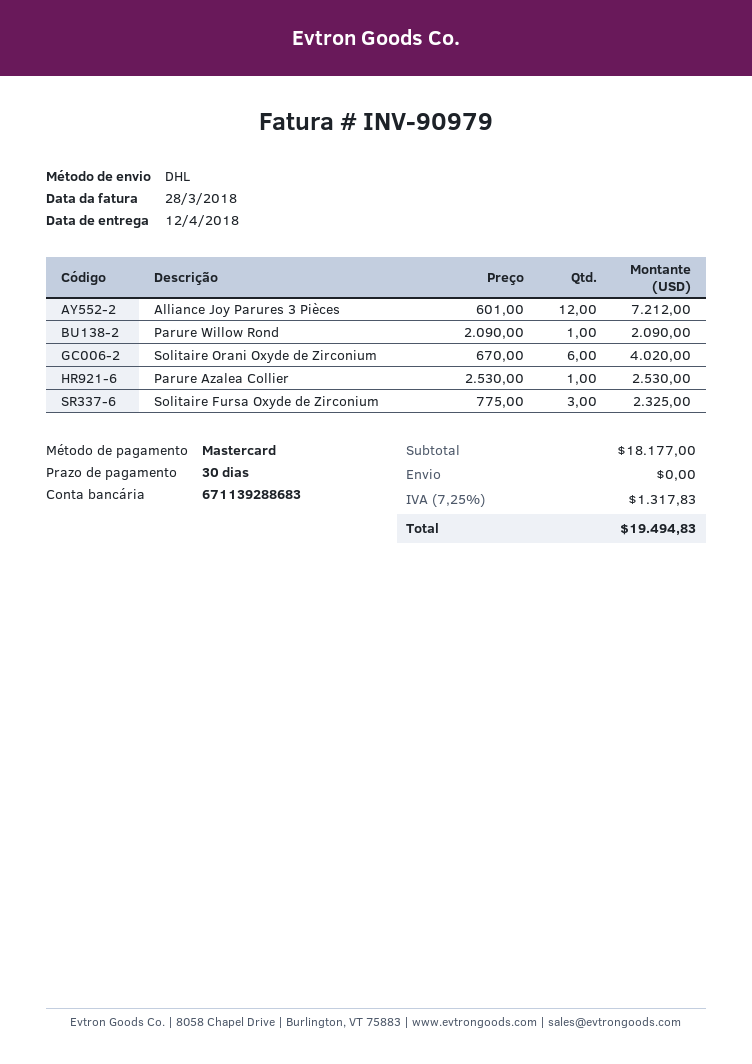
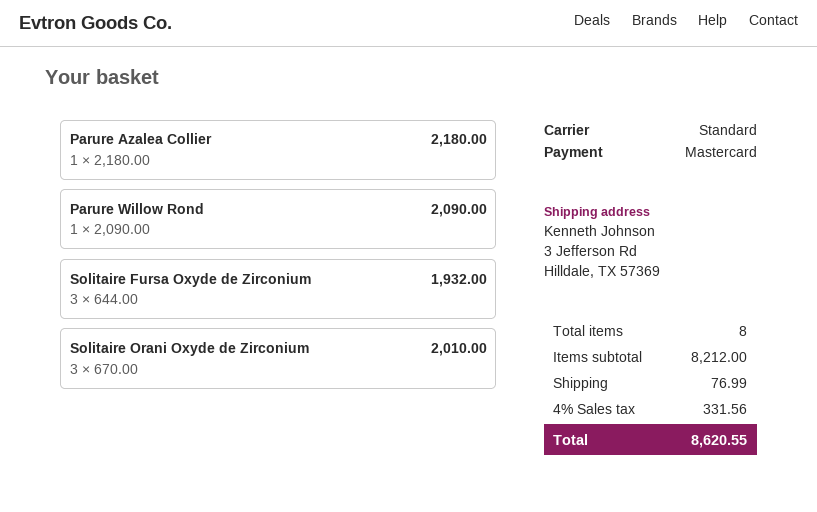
shipping method: DHL -> standard
Alliance Joy Parures 3 Pièces: 12 x 601.00 = 7212.00 -> none
Solitaire Orani Oxyde de Zirconium: 6 x 670.00 = 4020.00 -> 3 x 670.00 = 2010.00
Parure Azalea Collier: 1 x 2530.00 = 2530.00 -> 1 x 2180.00 = 2180.00
Solitaire Fursa Oxyde de Zirconium: 3 x 775.00 = 2325.00 -> 3 x 644.00 = 1932.00
subtotal: 18177.00 -> 8212.00
shipping: 0.00 -> 76.99
tax: 7.25% = 1317.83 -> 4% = 331.56
total: 19494.83 -> 8620.55

